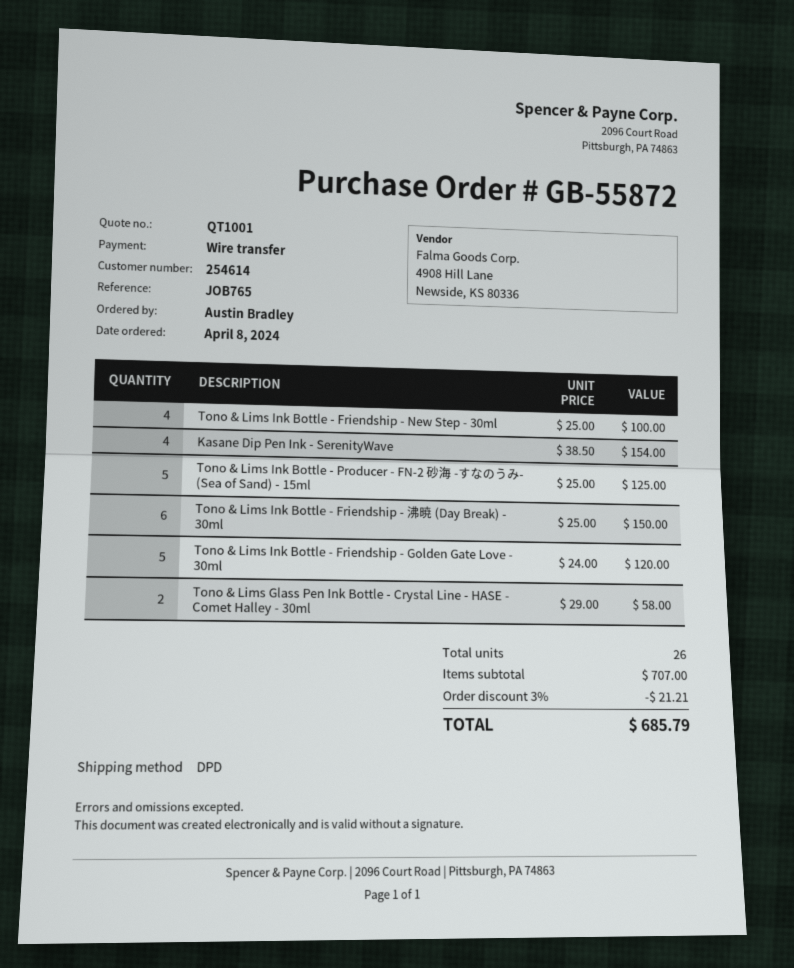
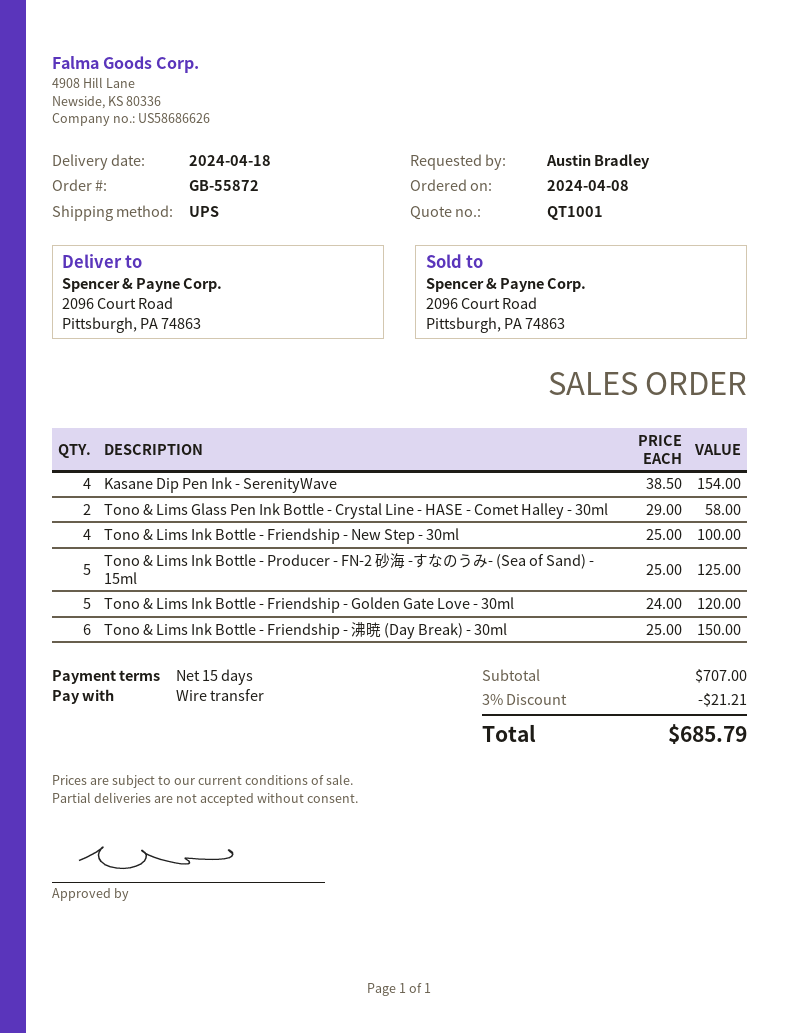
shipping method: DPD -> UPS

